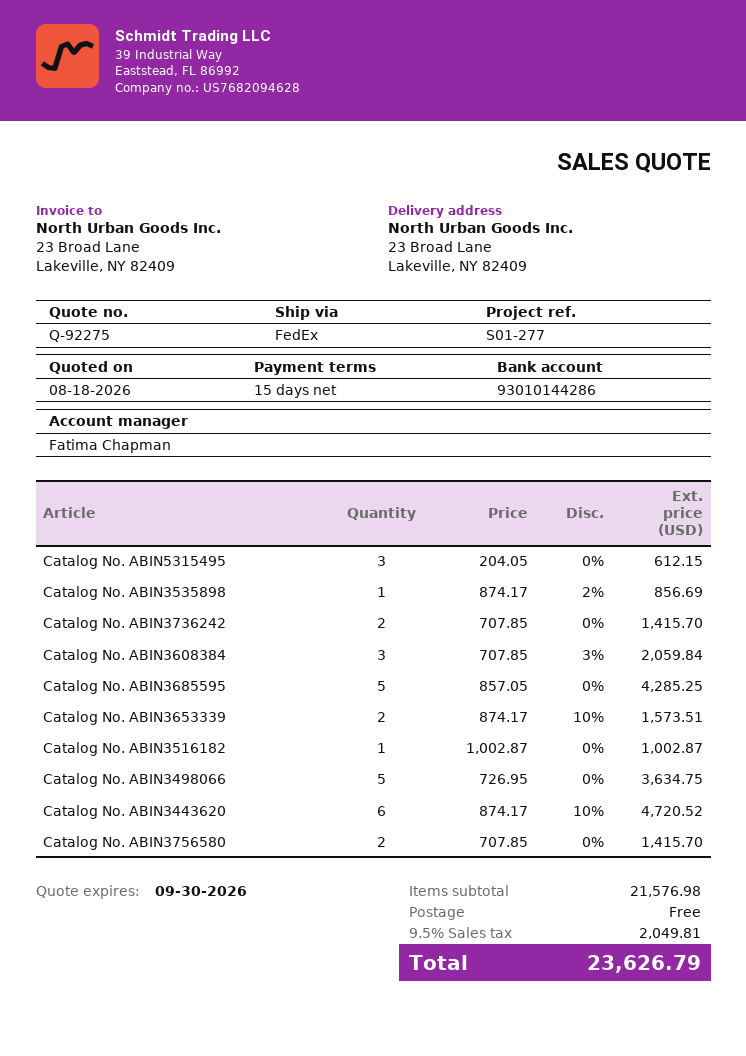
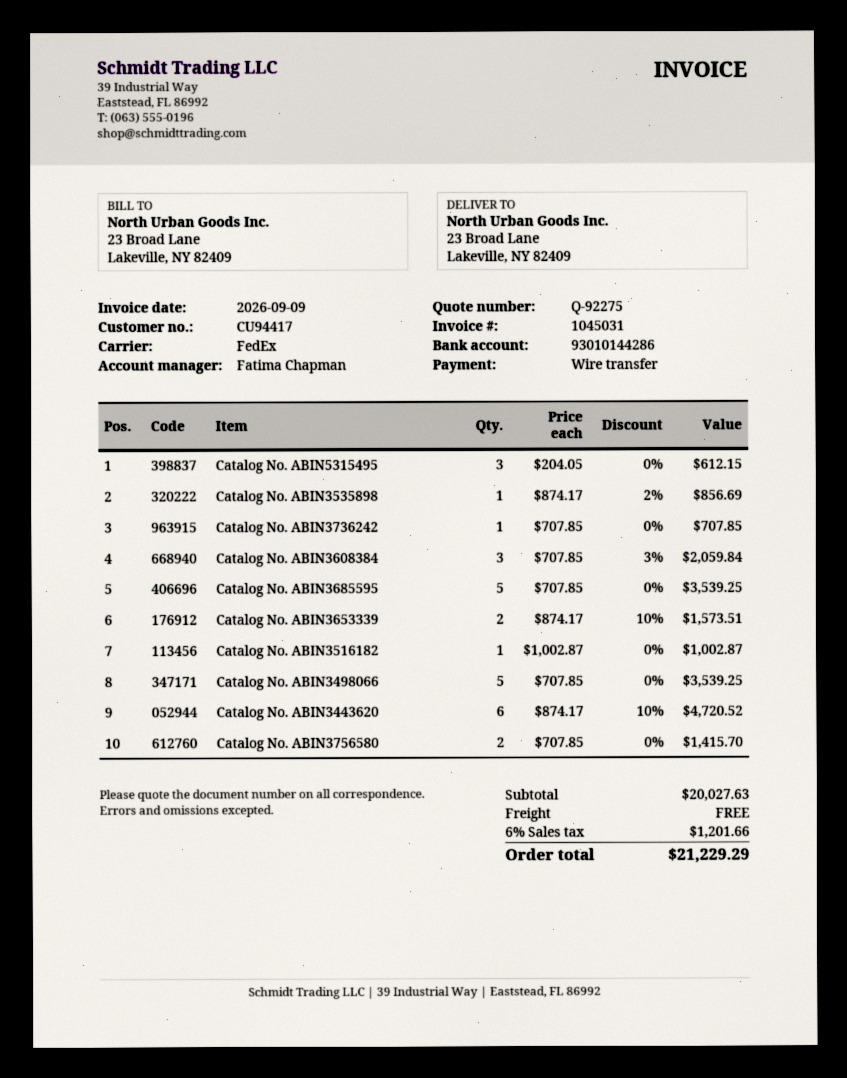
Catalog No. ABIN3736242: 2 x 707.85 = 1415.70 -> 1 x 707.85 = 707.85
Catalog No. ABIN3685595: 5 x 857.05 = 4285.25 -> 5 x 707.85 = 3539.25
Catalog No. ABIN3498066: 5 x 726.95 = 3634.75 -> 5 x 707.85 = 3539.25
subtotal: 21576.98 -> 20027.63
tax: 9.5% = 2049.81 -> 6% = 1201.66
total: 23626.79 -> 21229.29

